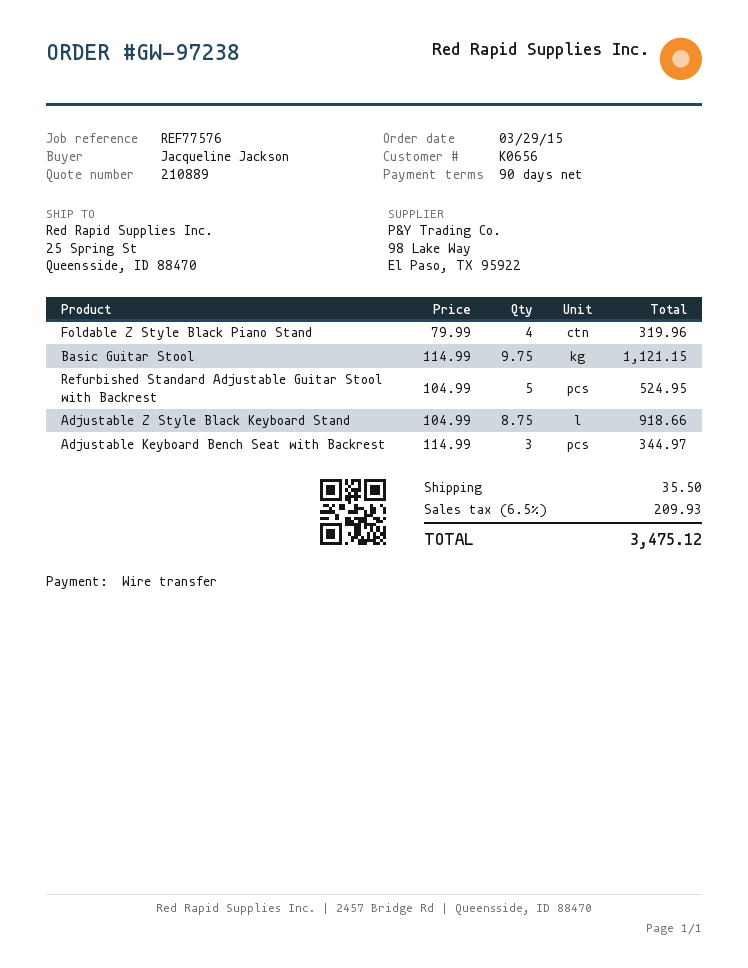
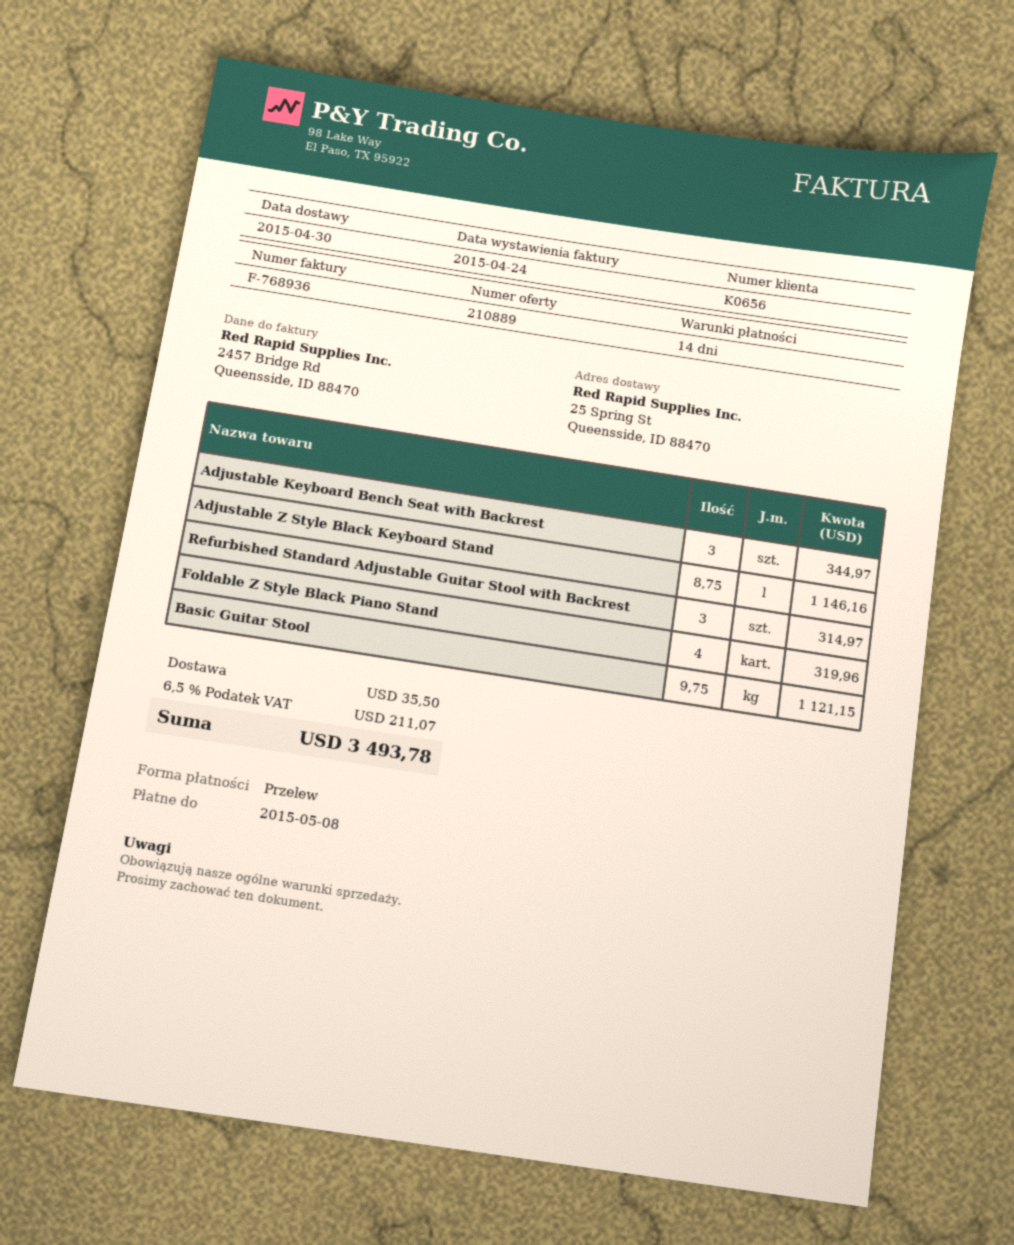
payment terms: 90 days -> 14 days
Refurbished Standard Adjustable Guitar Stool with Backrest: 5 for 524.95 -> 3 for 314.97
Adjustable Z Style Black Keyboard Stand: 8.75 for 918.66 -> 8.75 for 1146.16
tax: 6.5% = 209.93 -> 6.5% = 211.07
total: 3475.12 -> 3493.78

